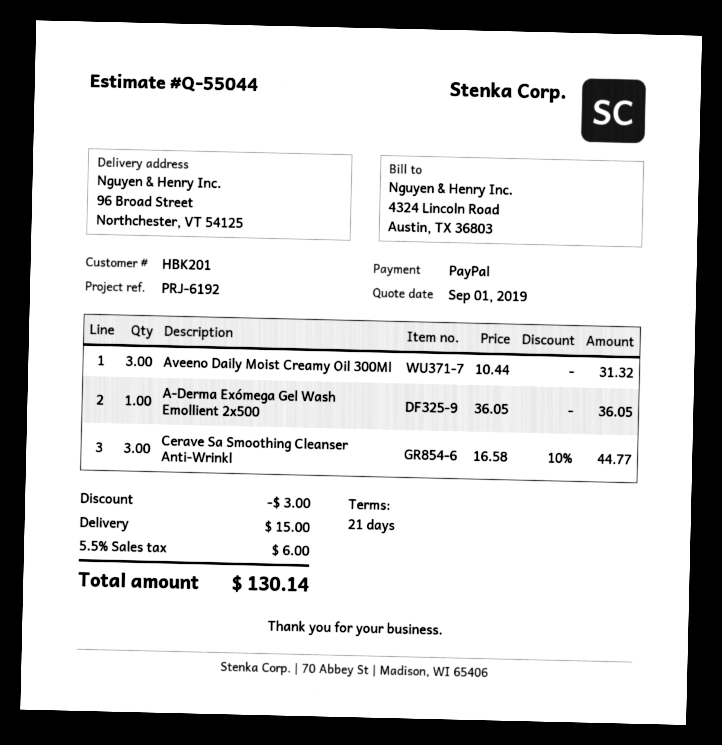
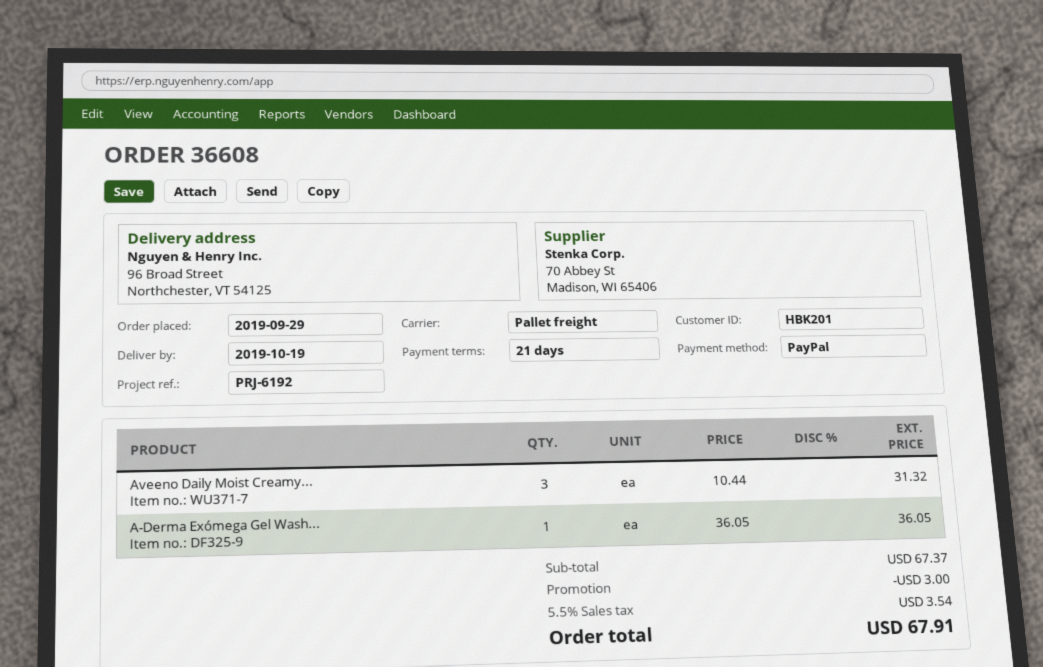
Cerave Sa Smoothing Cleanser Anti-Wrinkl: 3 x 16.58 - 10% = 44.77 -> none
shipping: 15.00 -> none
tax: 5.5% = 6.00 -> 5.5% = 3.54
total: 130.14 -> 67.91

